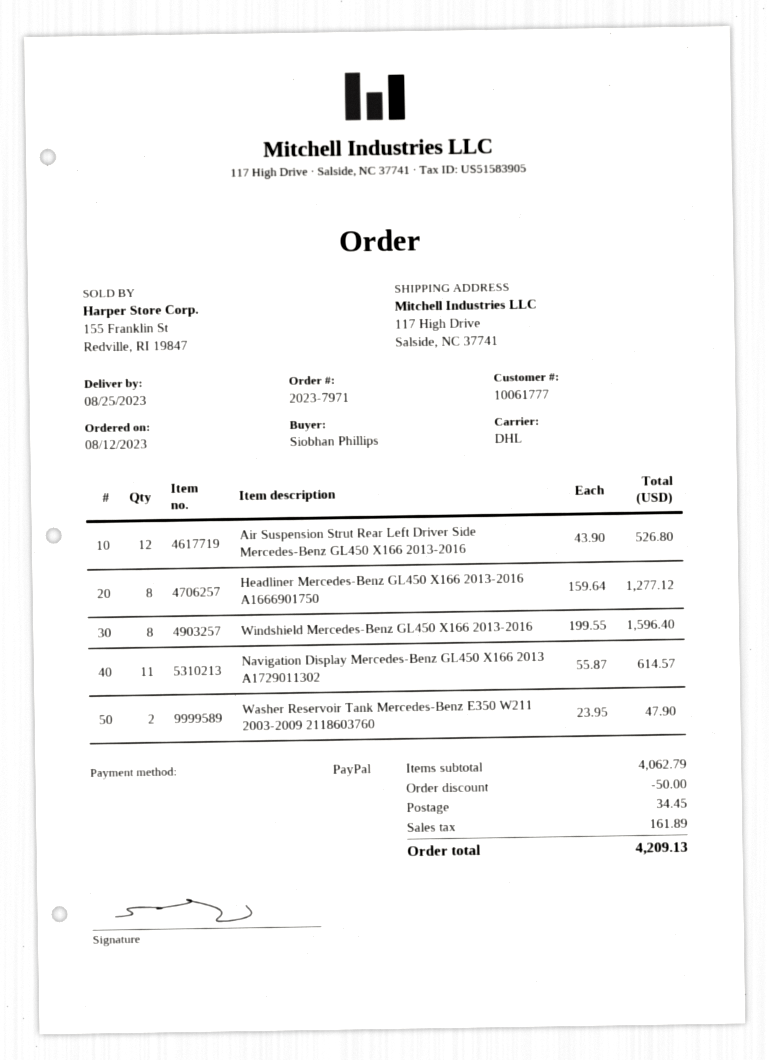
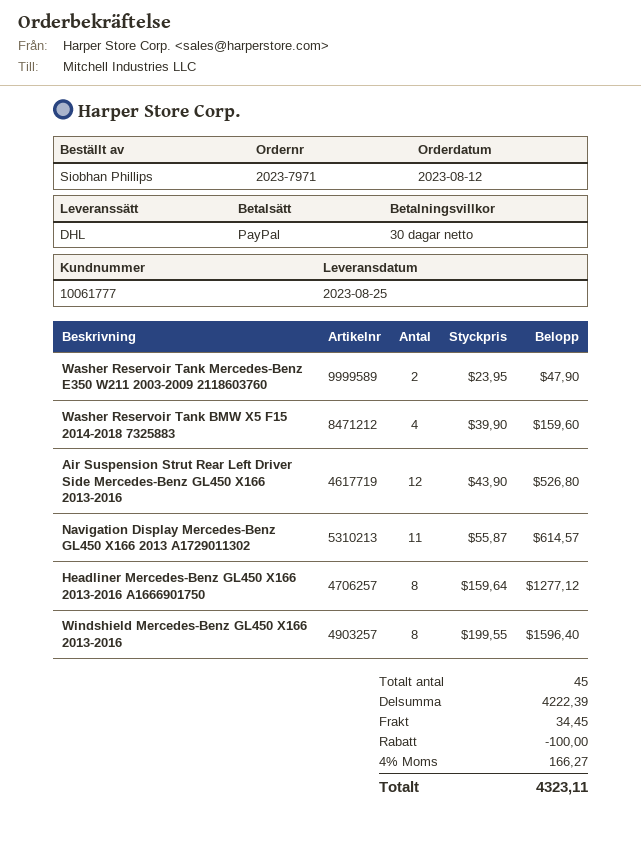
Washer Reservoir Tank BMW X5 F15 2014-2018 7325883: none -> 4 x 39.90 = 159.60
subtotal: 4062.79 -> 4222.39
discount: 50.00 -> 100.00
tax: 161.89 -> 166.27
total: 4209.13 -> 4323.11

